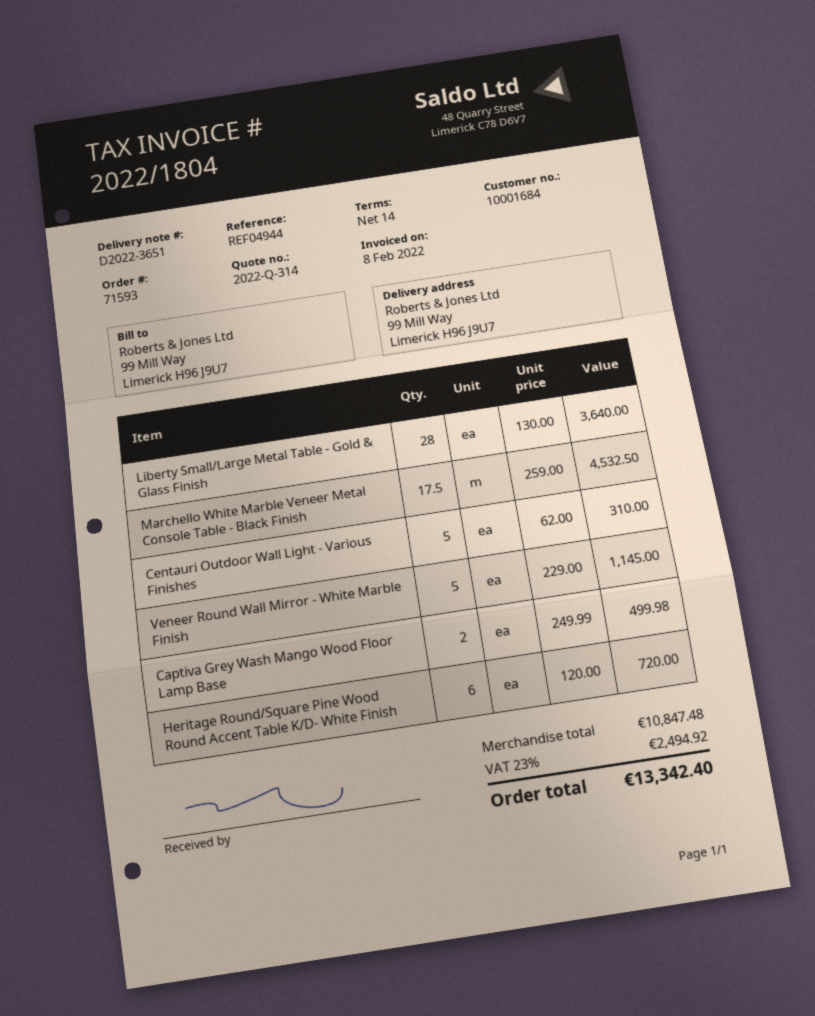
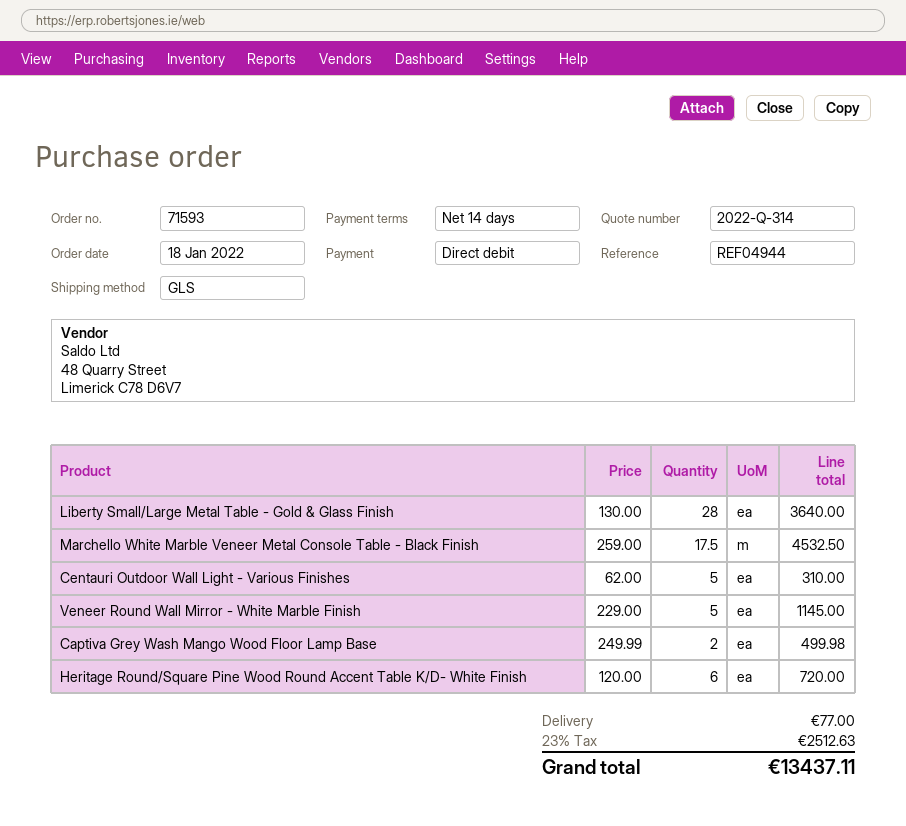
shipping: none -> 77.00
tax: 23% = 2494.92 -> 23% = 2512.63
total: 13342.40 -> 13437.11

